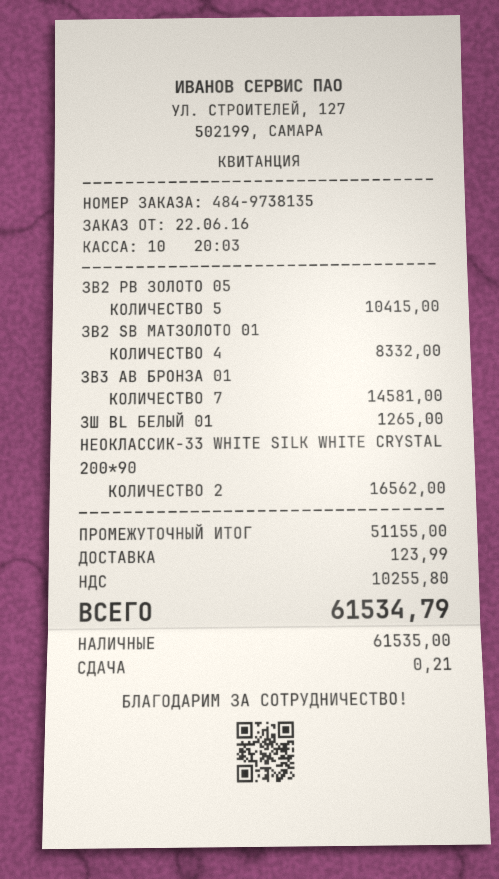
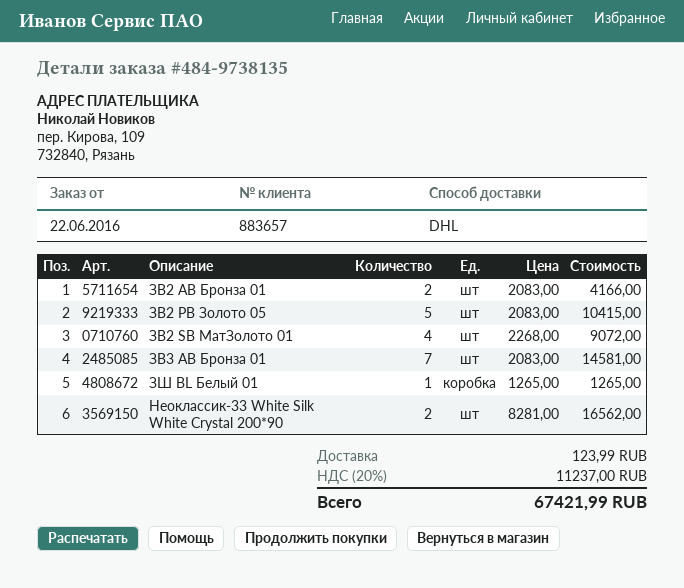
ЗВ2 SB МАТЗОЛОТО 01: 4 for 8332.00 -> 4 for 9072.00
ЗВ2 AB Бронза 01: none -> 2 for 4166.00
tax: 10255.80 -> 11237.00
total: 61534.79 -> 67421.99

